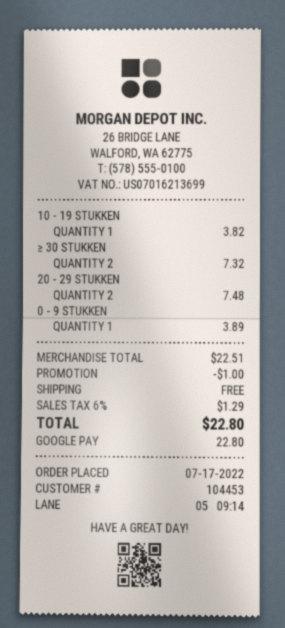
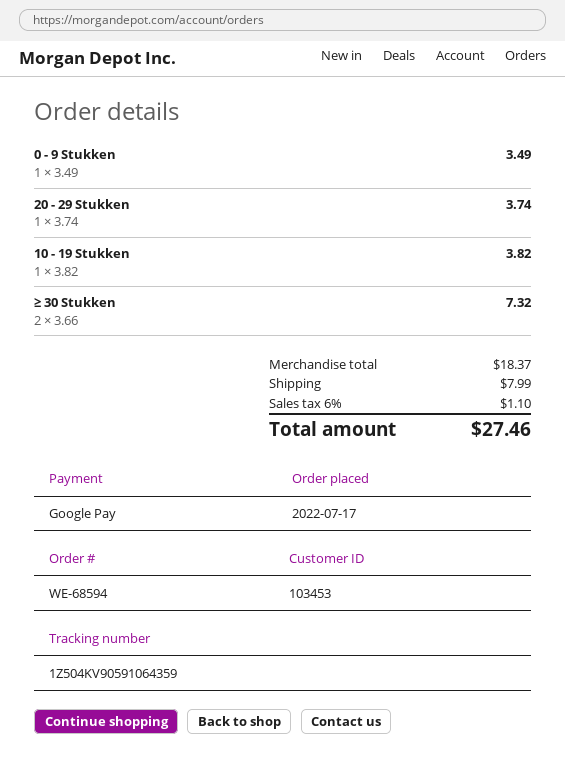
customer number: 104453 -> 103453
20 - 29 STUKKEN: 2 for 7.48 -> 1 for 3.74
0 - 9 STUKKEN: 1 for 3.89 -> 1 for 3.49
subtotal: 22.51 -> 18.37
discount: 1.00 -> none
shipping: 0.00 -> 7.99
tax: 6% = 1.29 -> 6% = 1.10
total: 22.80 -> 27.46

